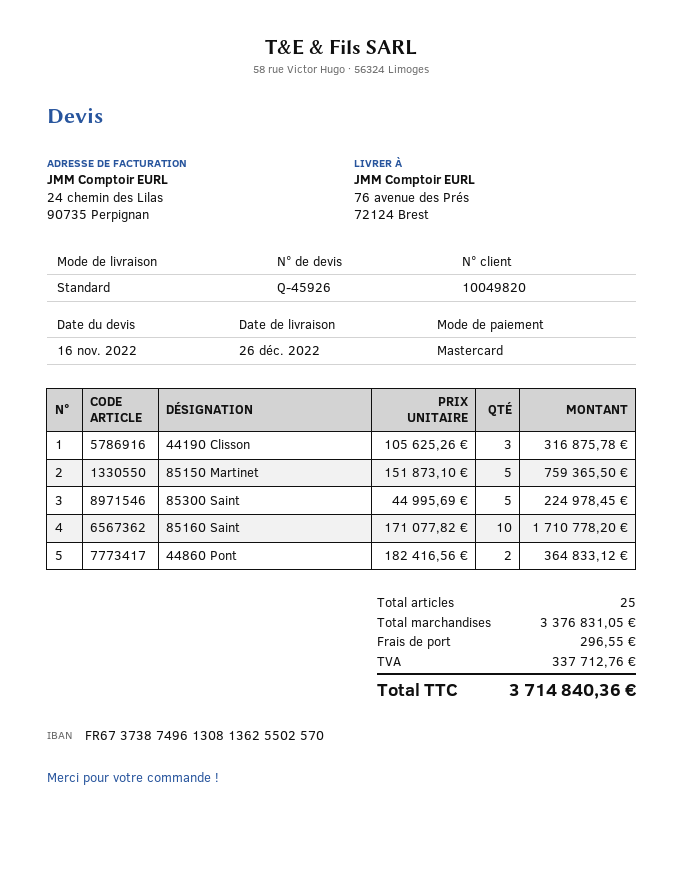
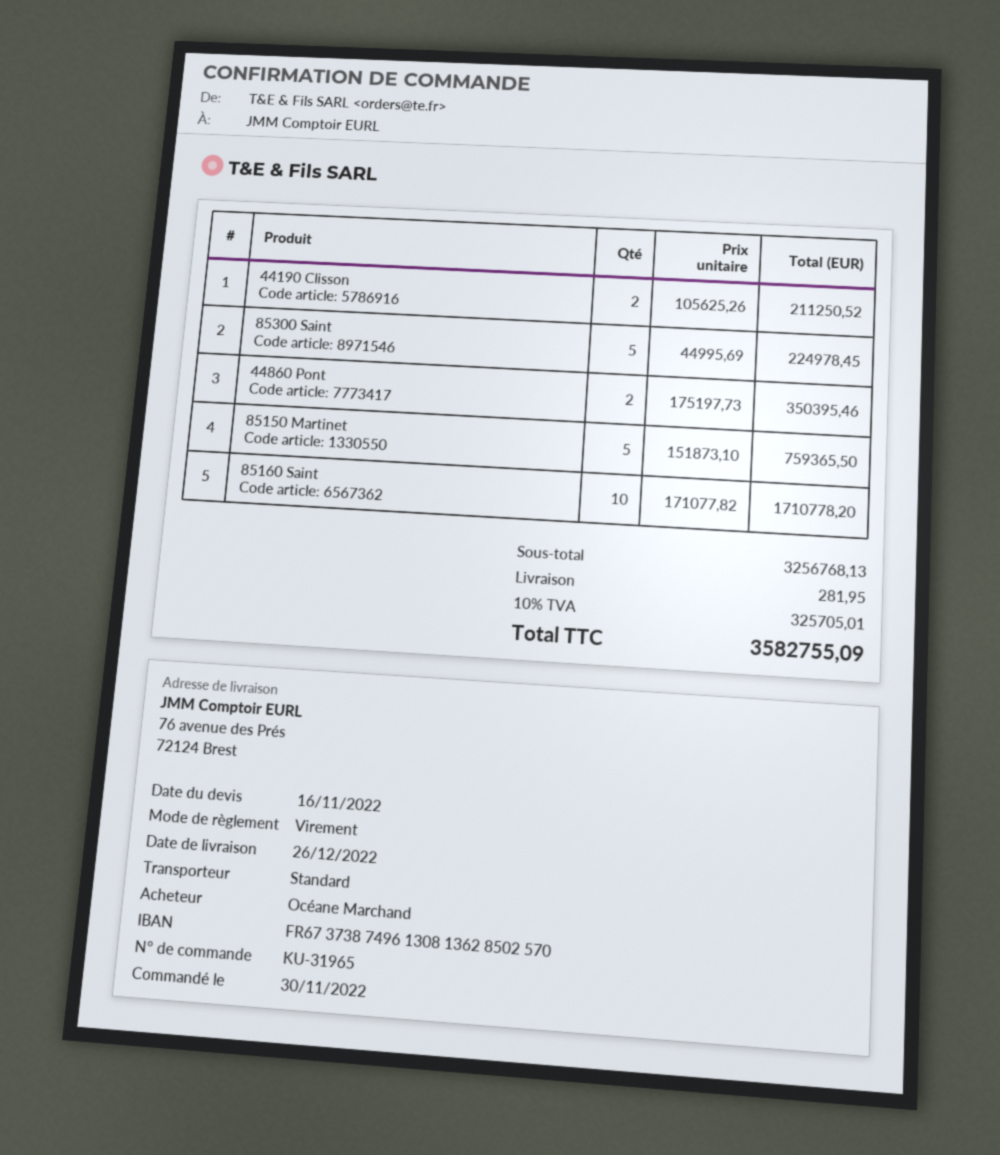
payment method: Mastercard -> bank transfer
bank account: FR6737387496130813625502570 -> FR6737387496130813628502570
44190 Clisson: 3 x 105625.26 = 316875.78 -> 2 x 105625.26 = 211250.52
44860 Pont: 2 x 182416.56 = 364833.12 -> 2 x 175197.73 = 350395.46
subtotal: 3376831.05 -> 3256768.13
shipping: 296.55 -> 281.95
tax: 337712.76 -> 325705.01
total: 3714840.36 -> 3582755.09

